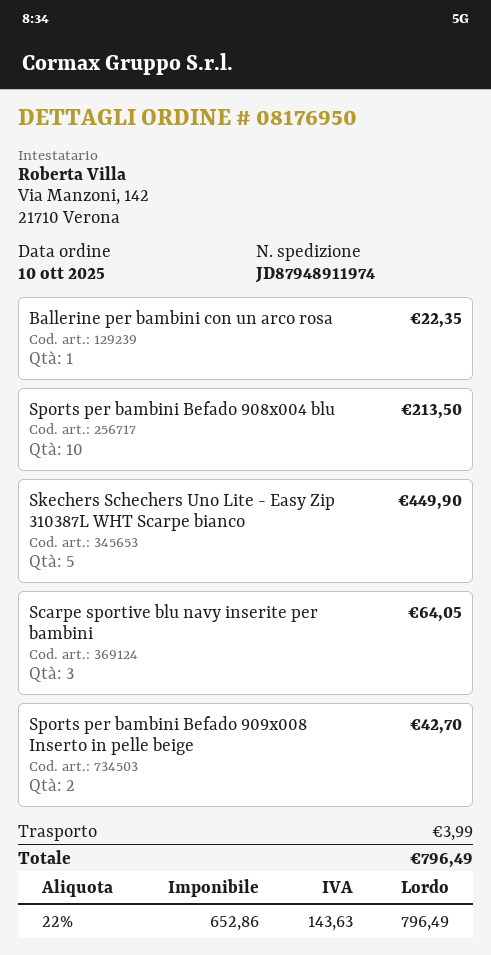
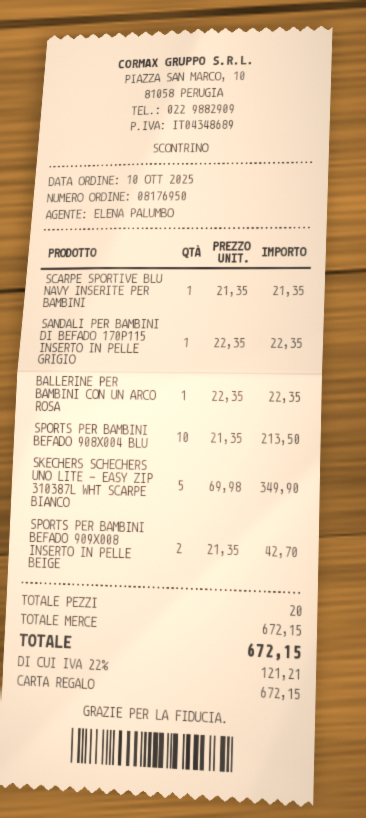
Skechers Schechers Uno Lite - Easy Zip 310387L WHT Scarpe bianco: 5 for 449.90 -> 5 for 349.90
Scarpe sportive blu navy inserite per bambini: 3 for 64.05 -> 1 for 21.35
SANDALI PER BAMBINI DI BEFADO 170P115 INSERTO IN PELLE GRIGIO: none -> 1 for 22.35
shipping: 3.99 -> none
tax: 22% = 143.63 -> 22% = 121.21
total: 796.49 -> 672.15

